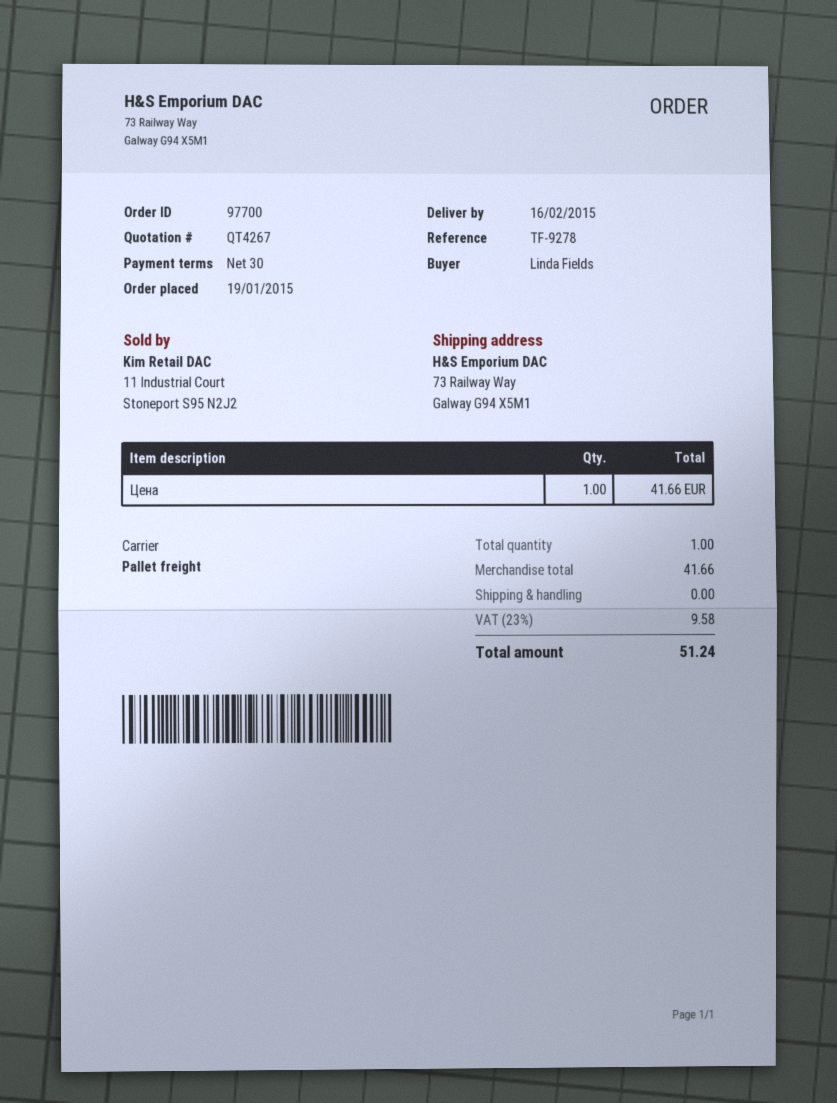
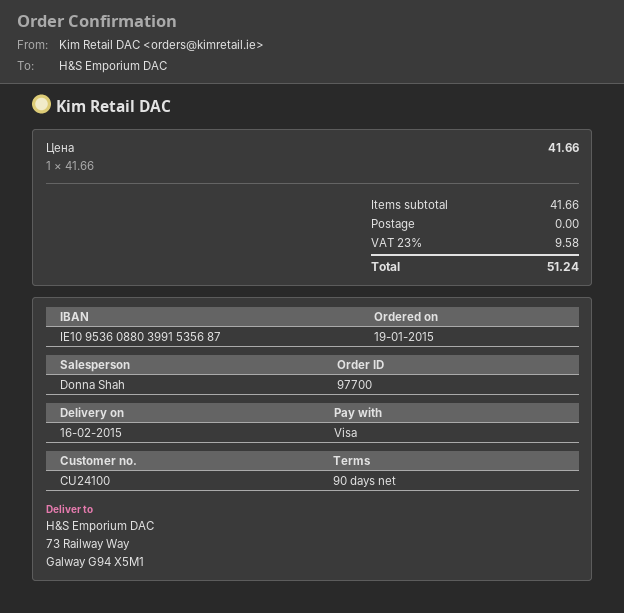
payment terms: 30 days -> 90 days

